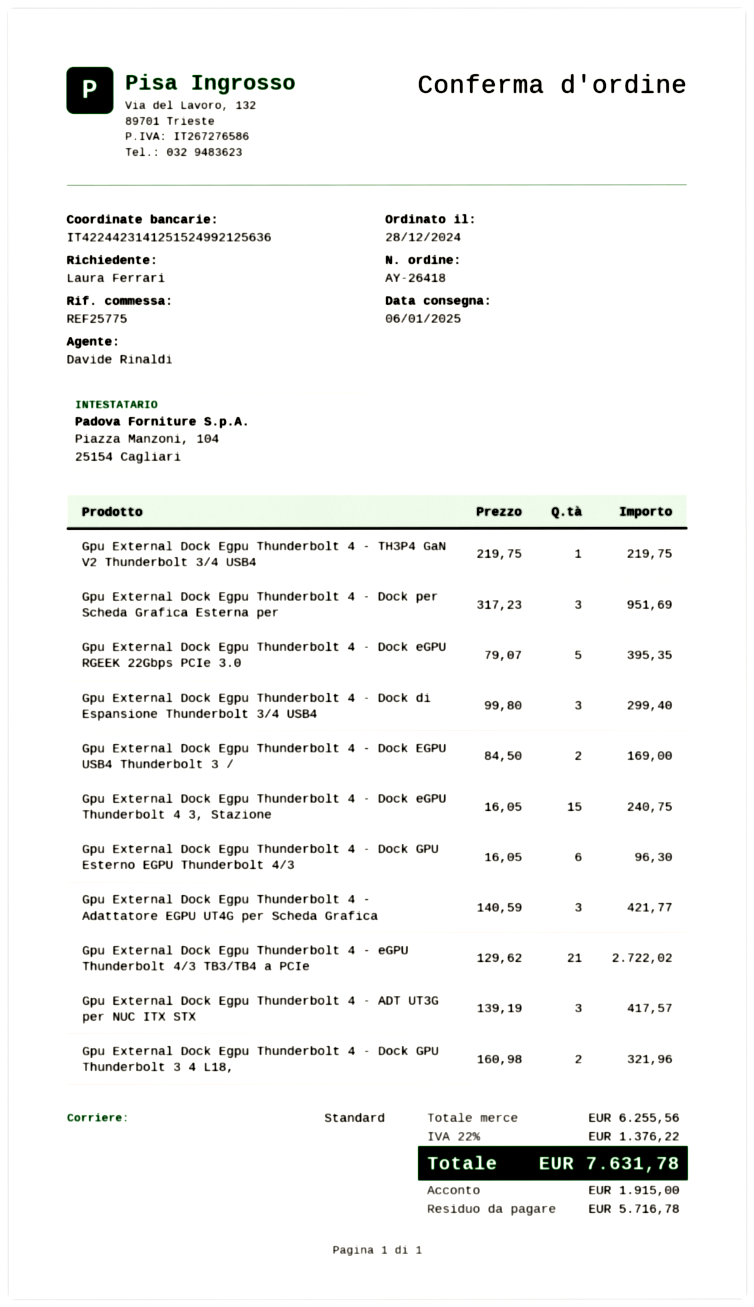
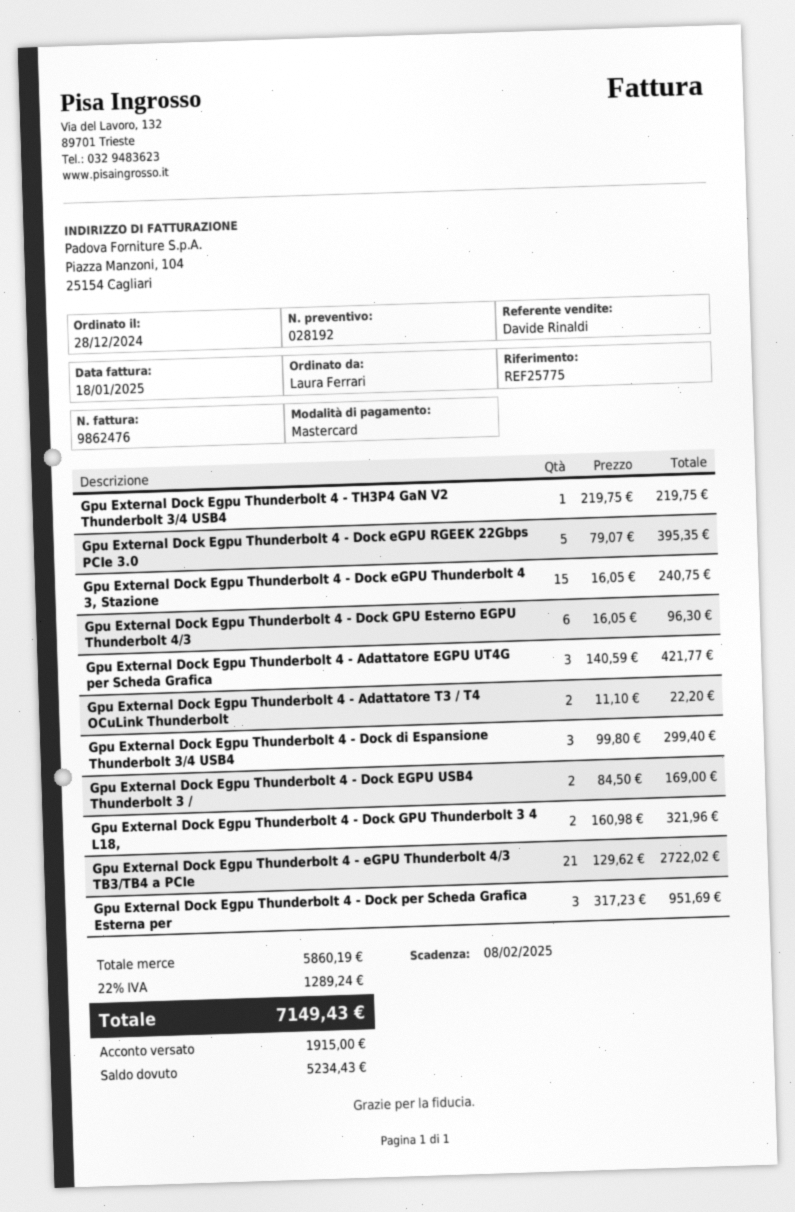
Gpu External Dock Egpu Thunderbolt 4 - ADT UT3G per NUC ITX STX: 3 x 139.19 = 417.57 -> none
Gpu External Dock Egpu Thunderbolt 4 - Adattatore T3 / T4 OCuLink Thunderbolt: none -> 2 x 11.10 = 22.20
subtotal: 6255.56 -> 5860.19
tax: 22% = 1376.22 -> 22% = 1289.24
total: 7631.78 -> 7149.43
balance: 5716.78 -> 5234.43

